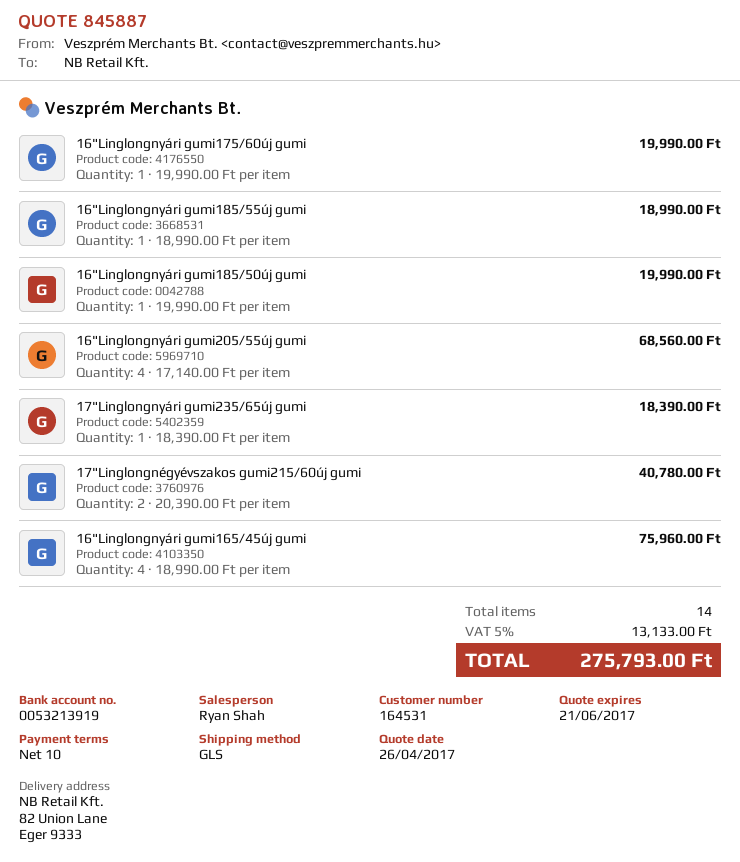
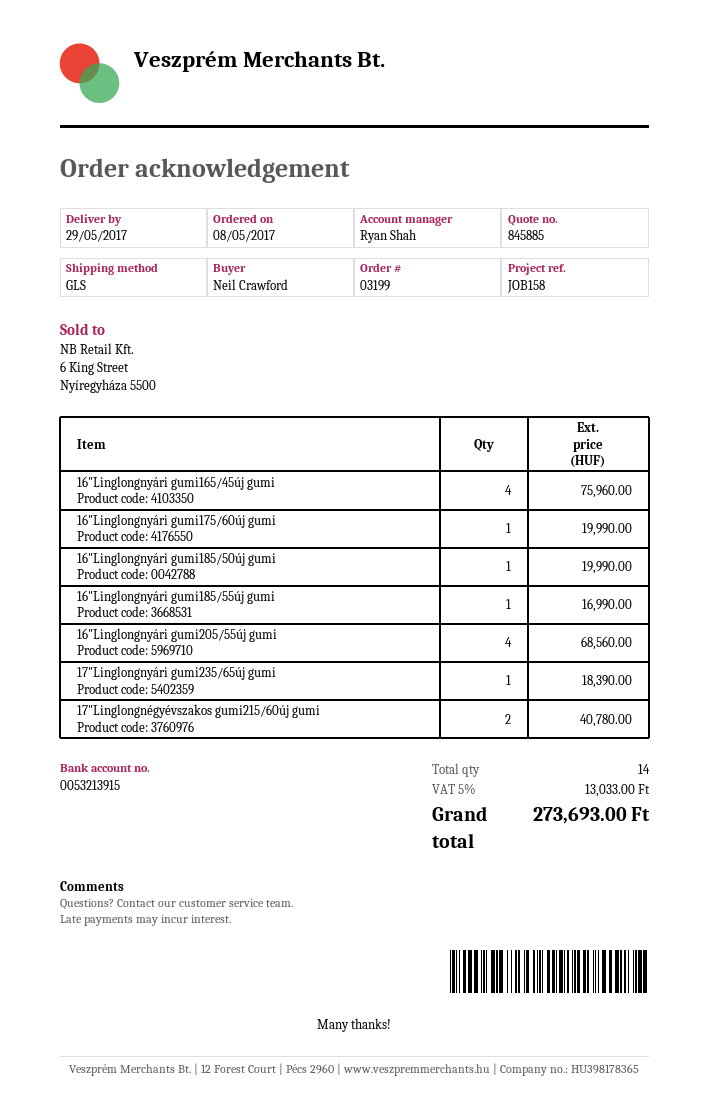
quote number: 845887 -> 845885
bank account: 0053213919 -> 0053213915
16"Linglongnyári gumi185/55új gumi: 1 for 18990.00 -> 1 for 16990.00
tax: 5% = 13133.00 -> 5% = 13033.00
total: 275793.00 -> 273693.00

